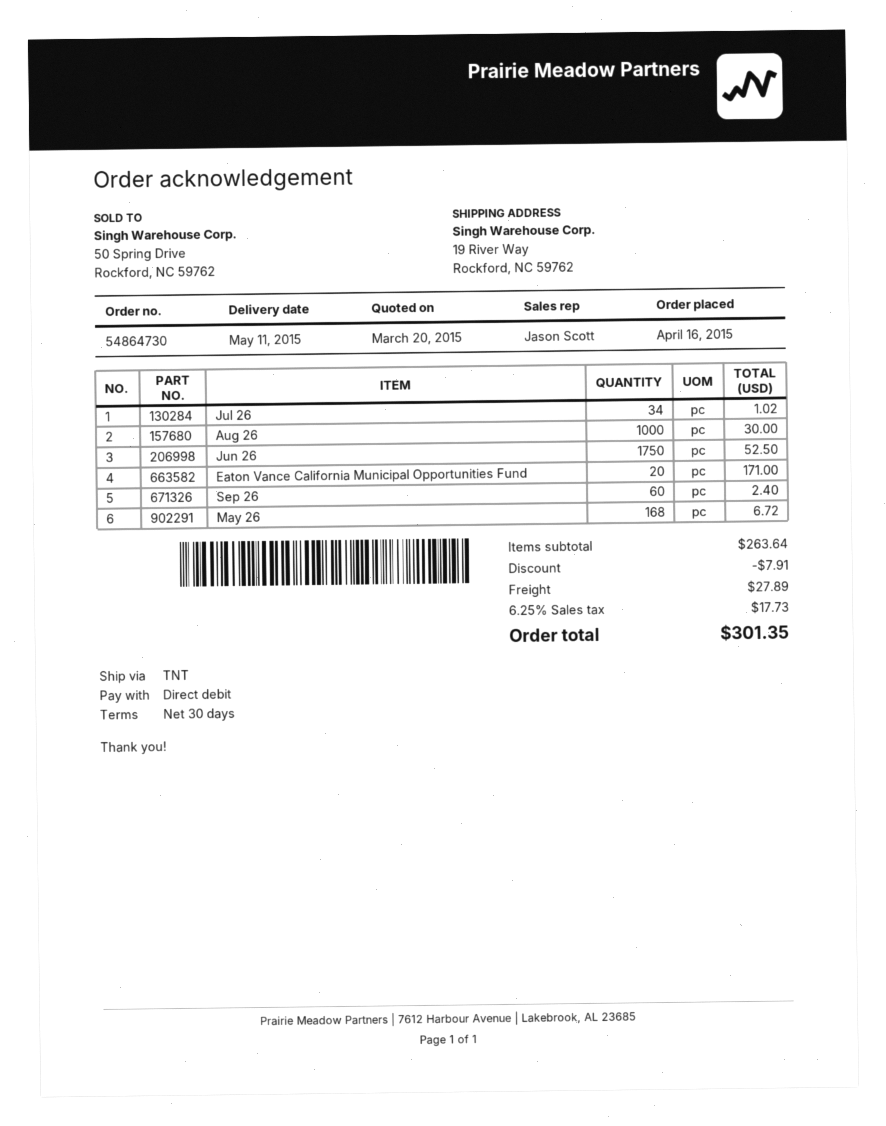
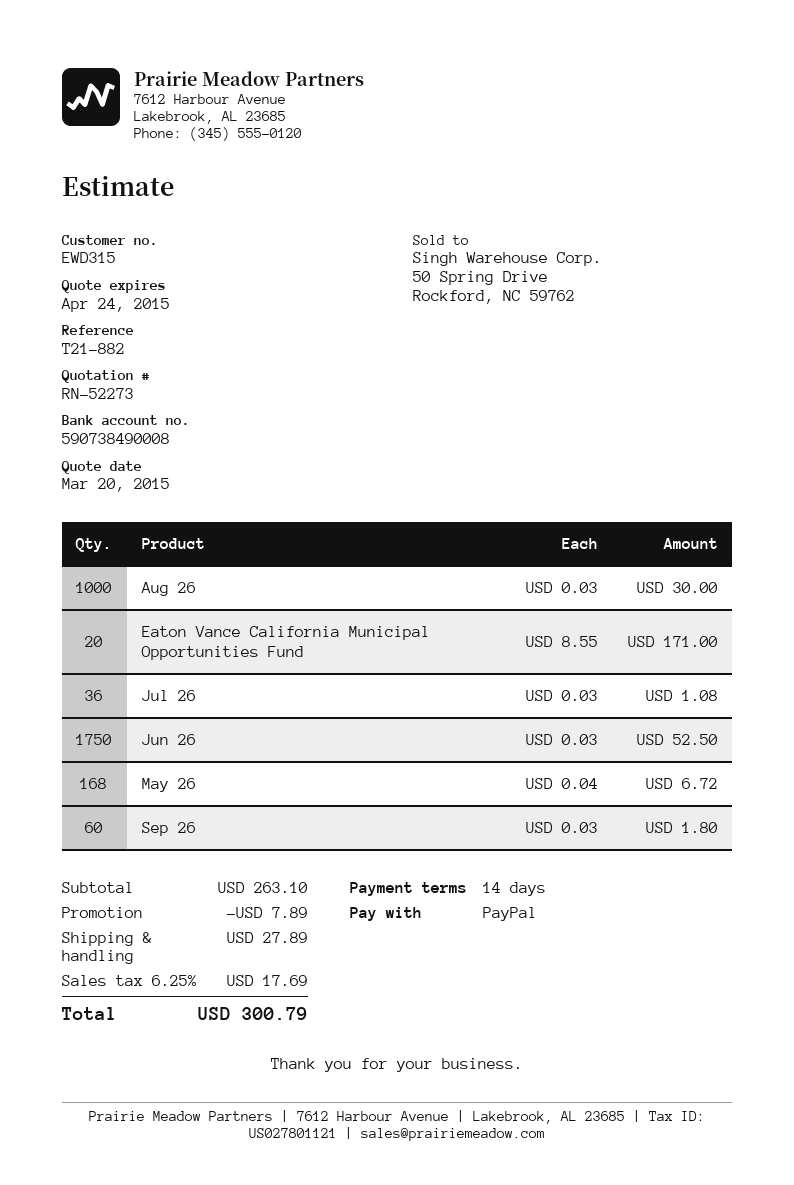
payment terms: 30 days -> 14 days
payment method: direct debit -> PayPal
Jul 26: 34 for 1.02 -> 36 for 1.08
Sep 26: 60 for 2.40 -> 60 for 1.80
subtotal: 263.64 -> 263.10
discount: 7.91 -> 7.89
tax: 6.25% = 17.73 -> 6.25% = 17.69
total: 301.35 -> 300.79

